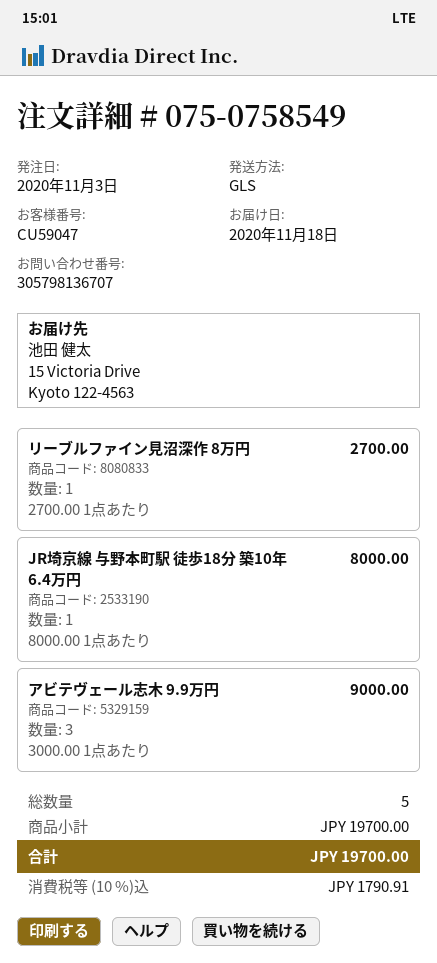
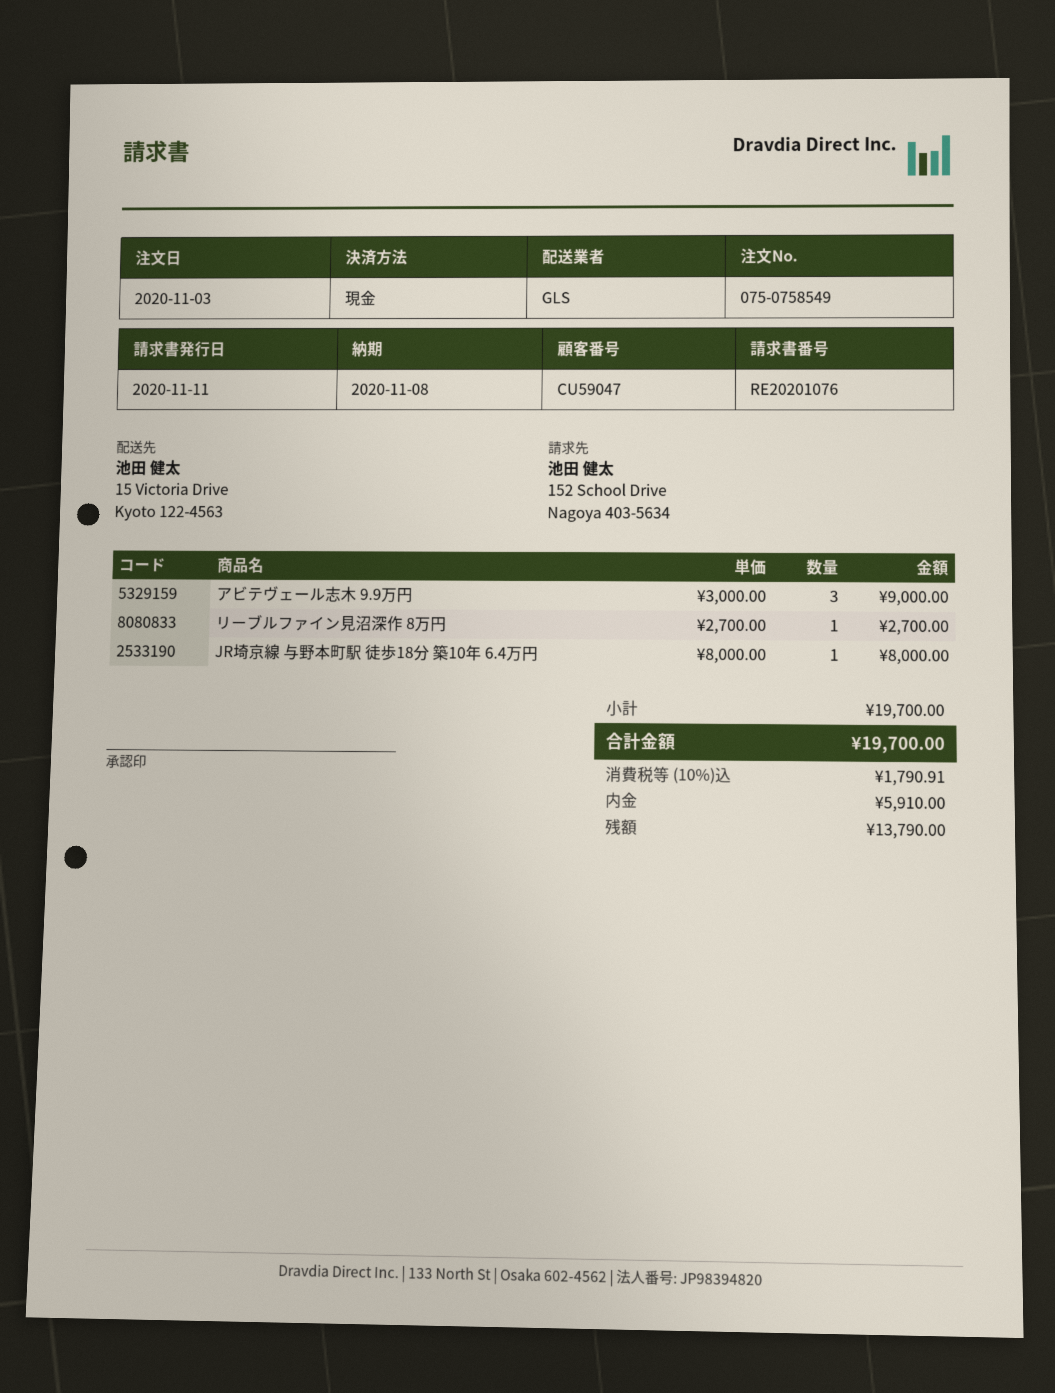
delivery date: 2020-11-18 -> 2020-11-08

